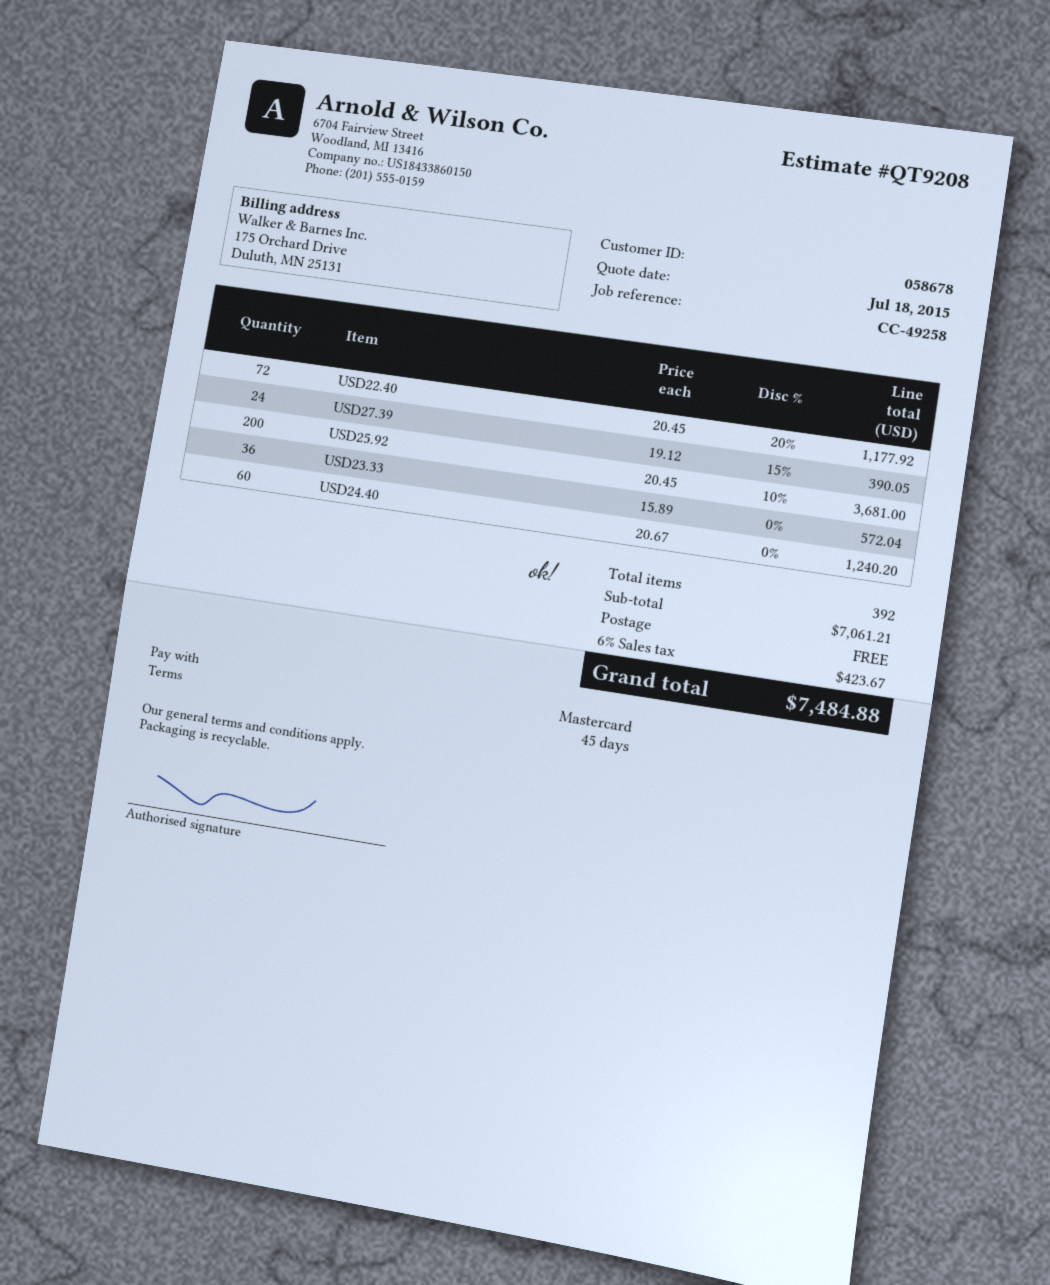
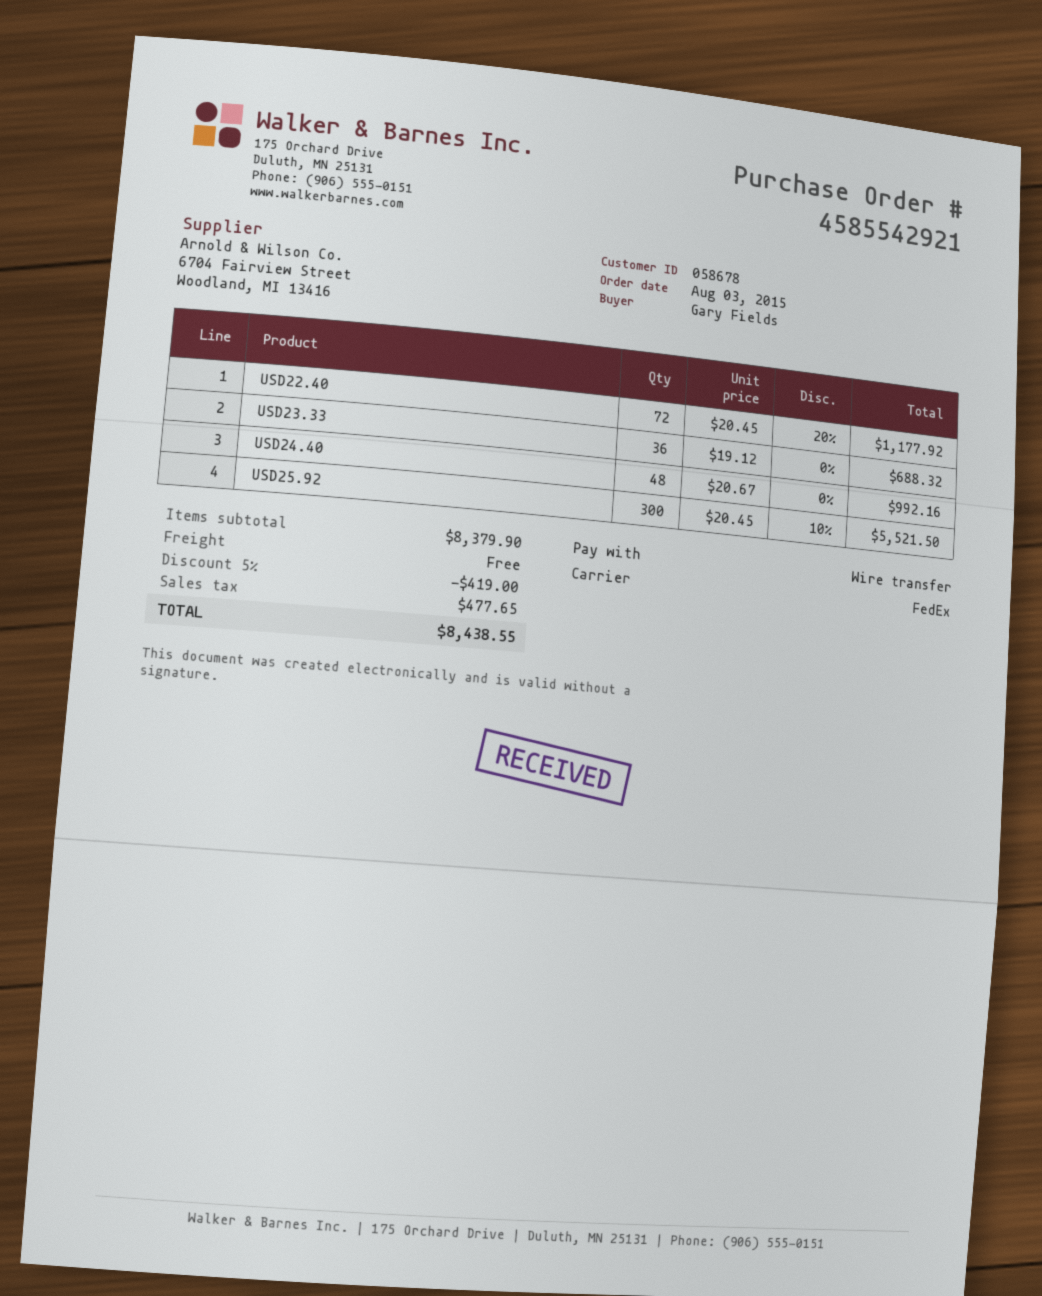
payment method: Mastercard -> bank transfer
USD27.39: 24 x 19.12 - 15% = 390.05 -> none
USD25.92: 200 x 20.45 - 10% = 3681.00 -> 300 x 20.45 - 10% = 5521.50
USD23.33: 36 x 15.89 = 572.04 -> 36 x 19.12 = 688.32
USD24.40: 60 x 20.67 = 1240.20 -> 48 x 20.67 = 992.16
subtotal: 7061.21 -> 8379.90
discount: none -> 5% = 419.00
tax: 423.67 -> 477.65
total: 7484.88 -> 8438.55

